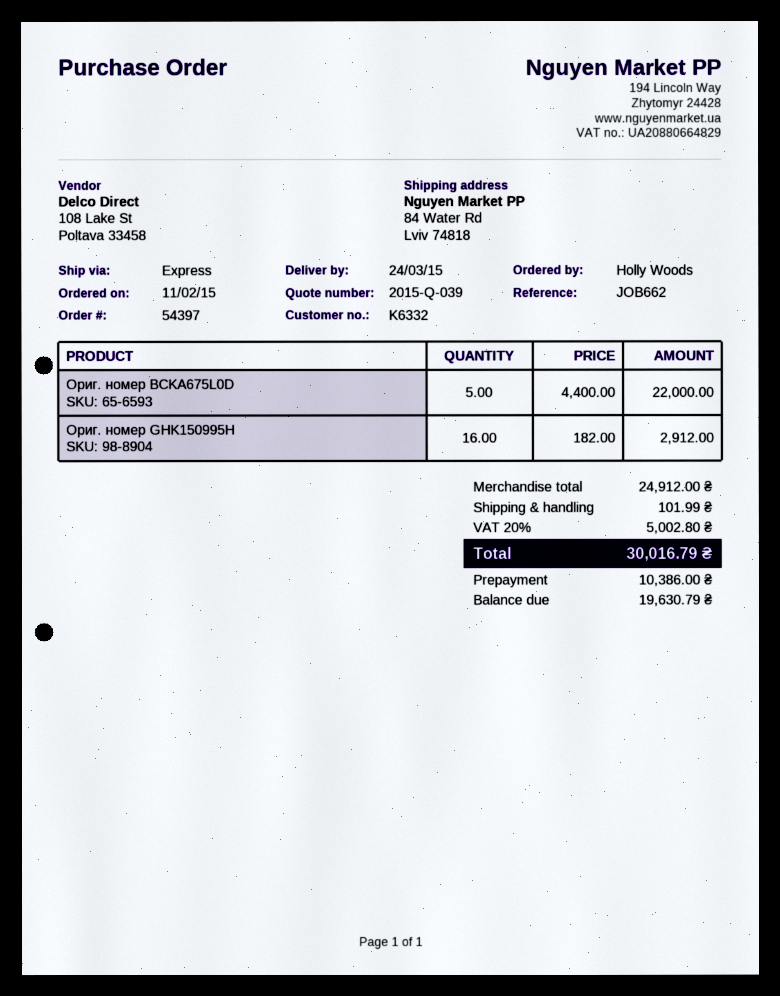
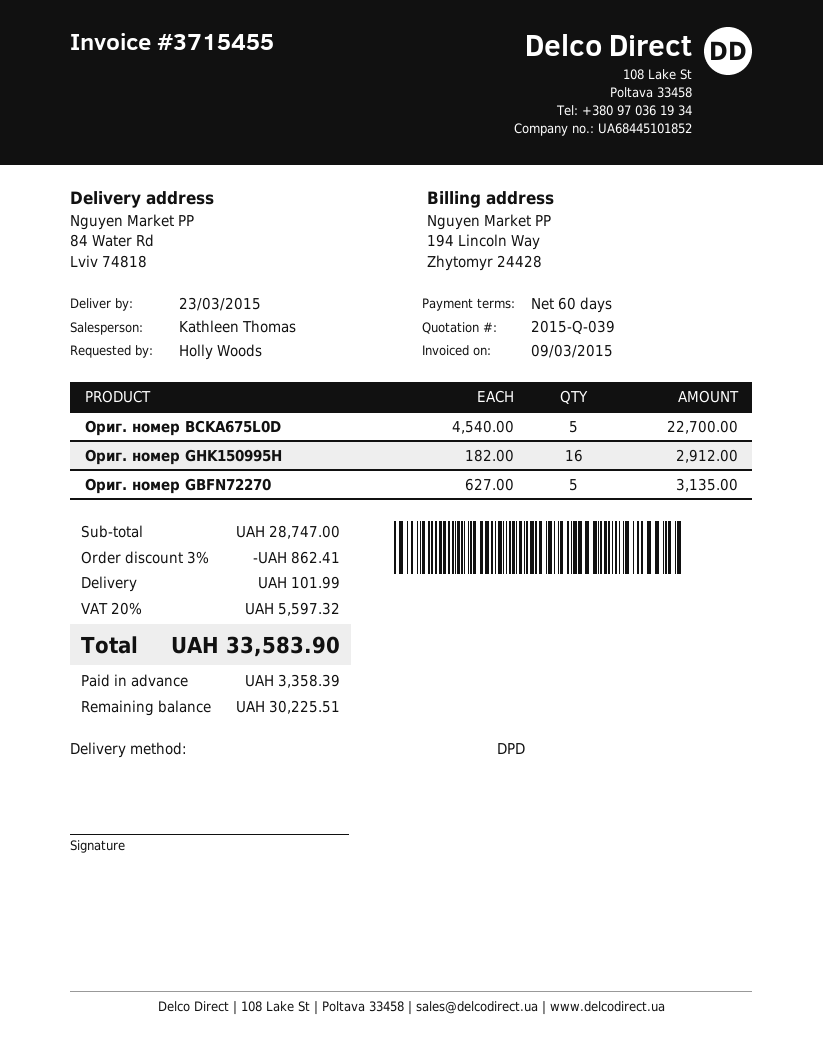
delivery date: 2015-03-24 -> 2015-03-23
shipping method: express -> DPD
Ориг. номер BCKA675L0D: 5 x 4400.00 = 22000.00 -> 5 x 4540.00 = 22700.00
Ориг. номер GBFN72270: none -> 5 x 627.00 = 3135.00
subtotal: 24912.00 -> 28747.00
discount: none -> 3% = 862.41
tax: 20% = 5002.80 -> 20% = 5597.32
total: 30016.79 -> 33583.90
deposit: 10386.00 -> 3358.39
balance: 19630.79 -> 30225.51

